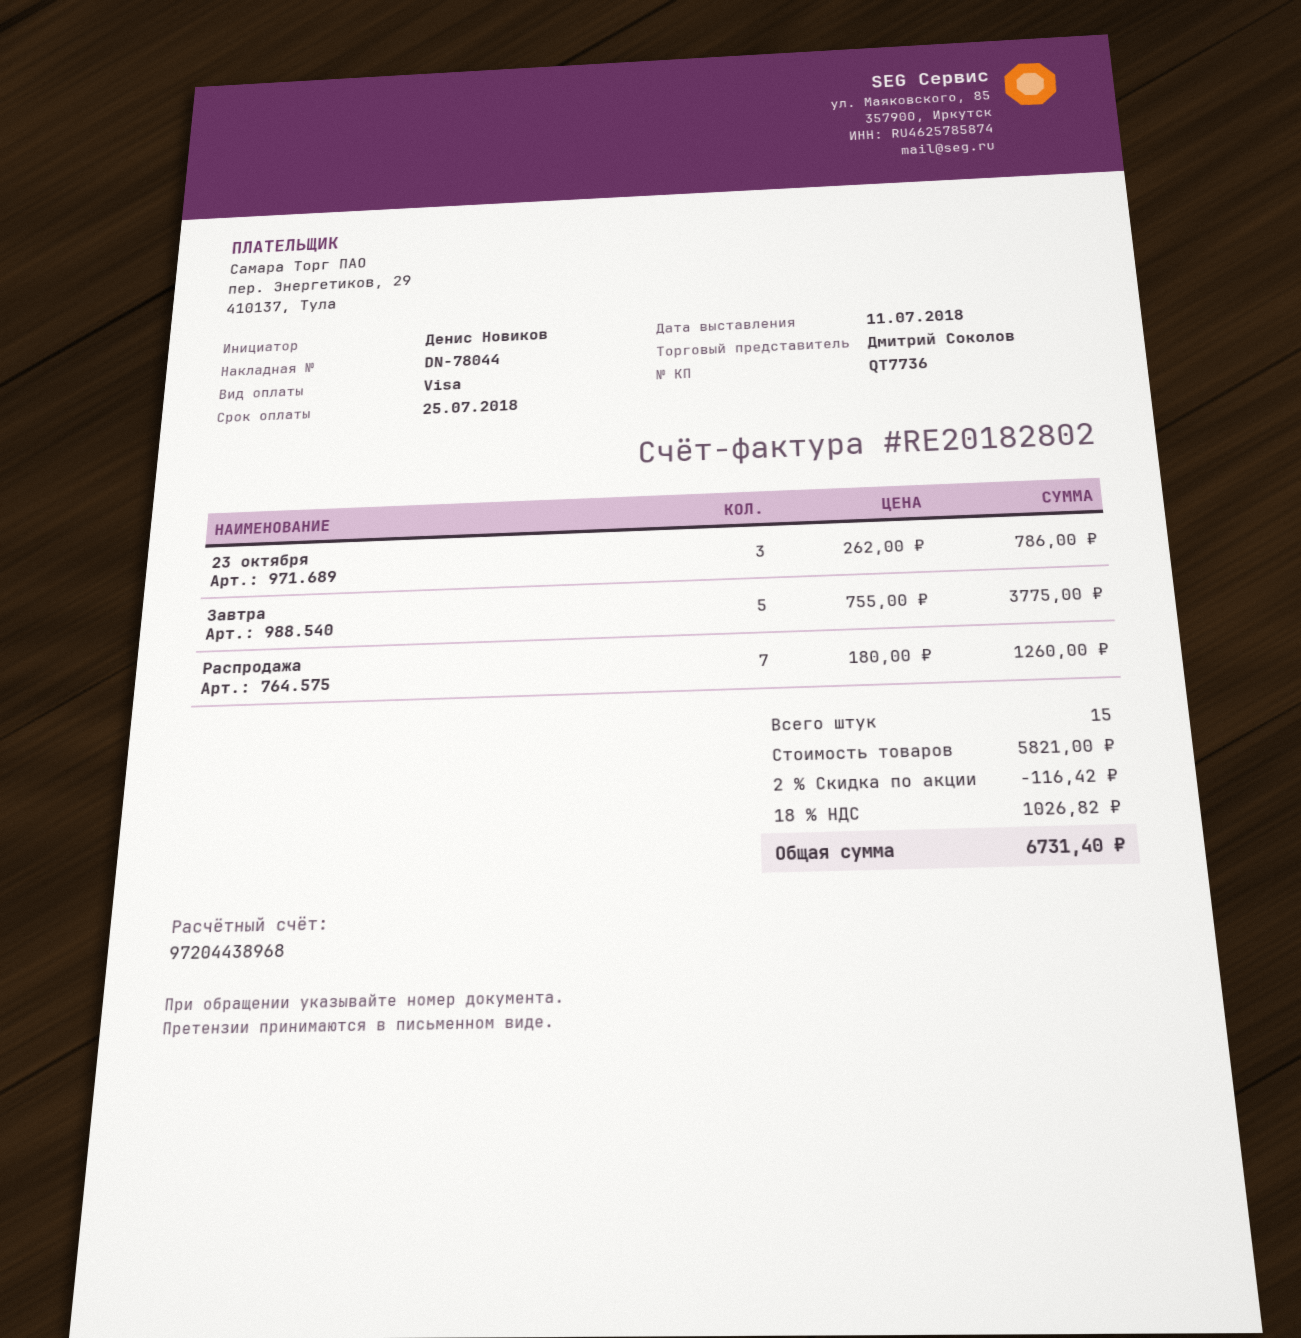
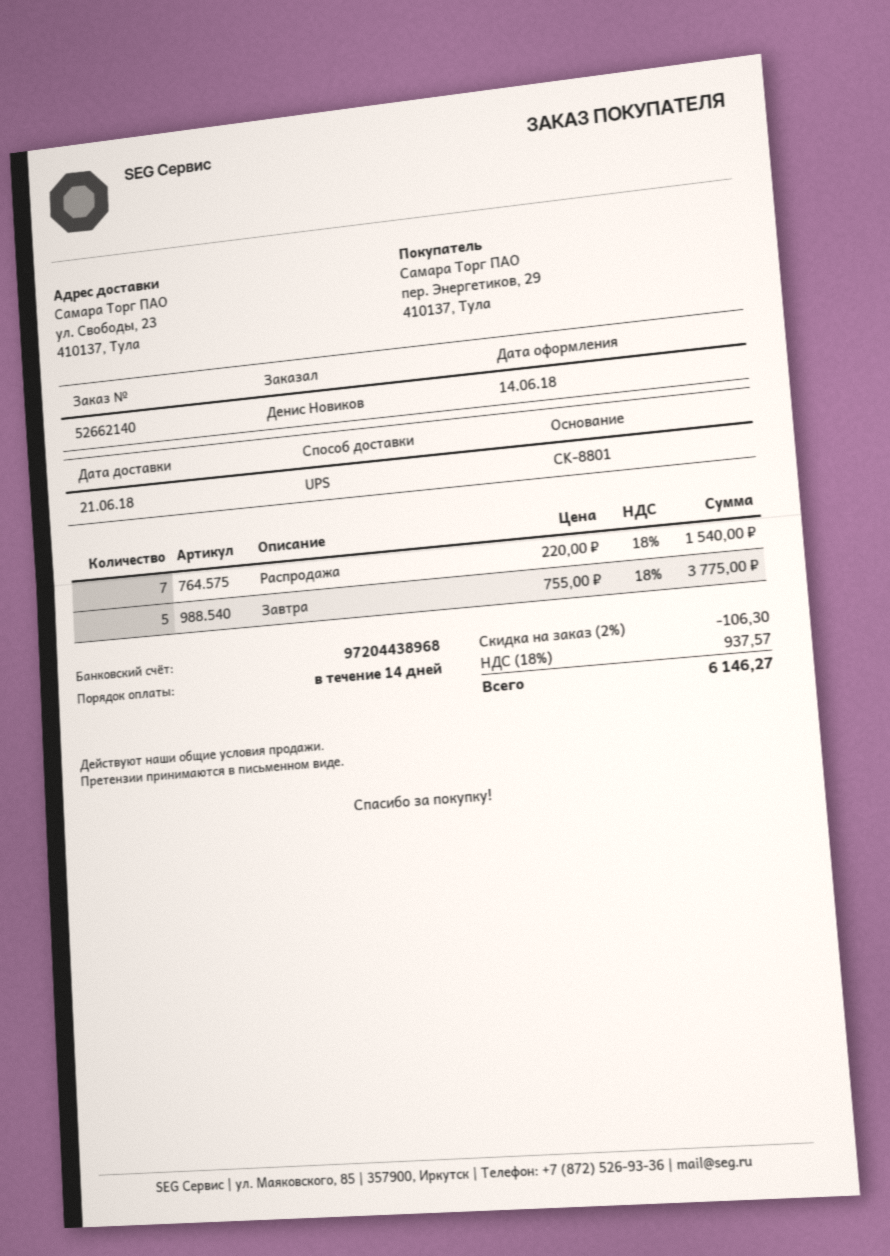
23 октября: 3 x 262.00 = 786.00 -> none
Распродажа: 7 x 180.00 = 1260.00 -> 7 x 220.00 = 1540.00
discount: 2% = 116.42 -> 2% = 106.30
tax: 18% = 1026.82 -> 18% = 937.57
total: 6731.40 -> 6146.27

